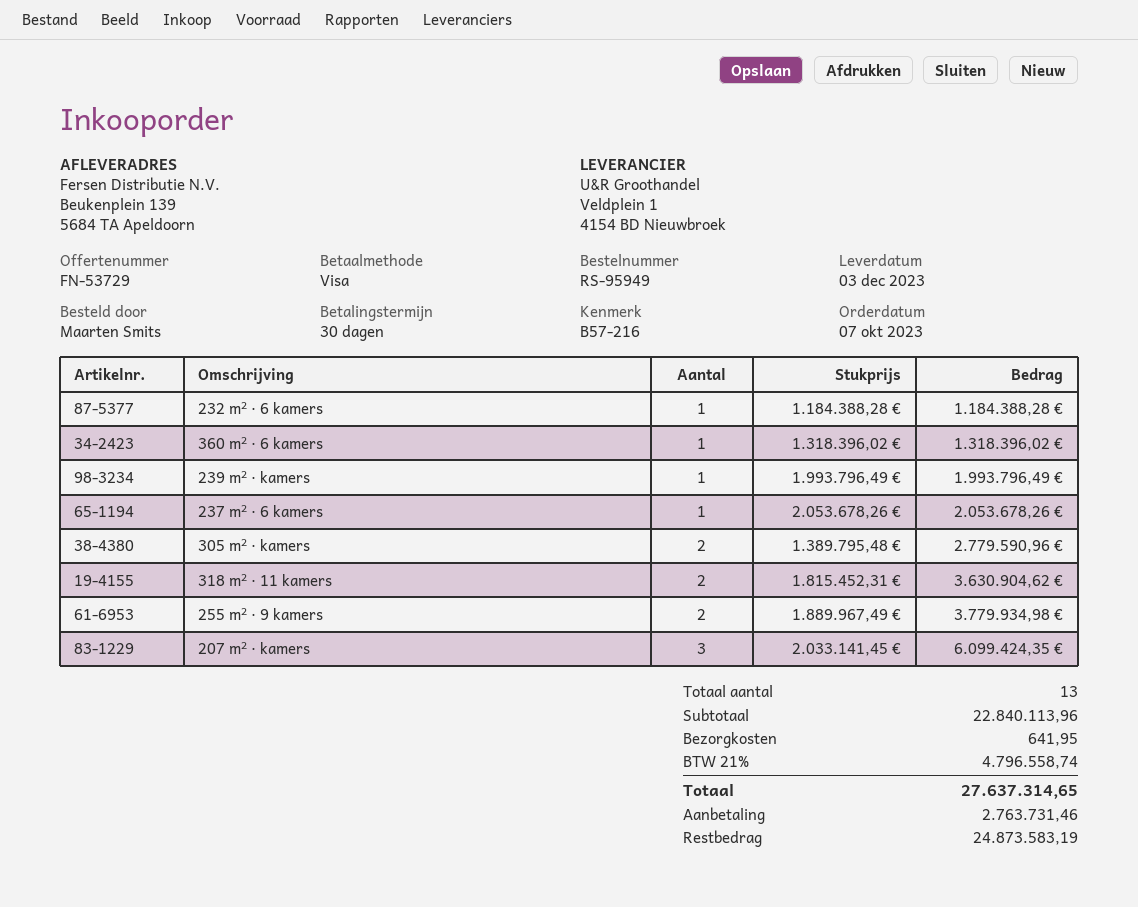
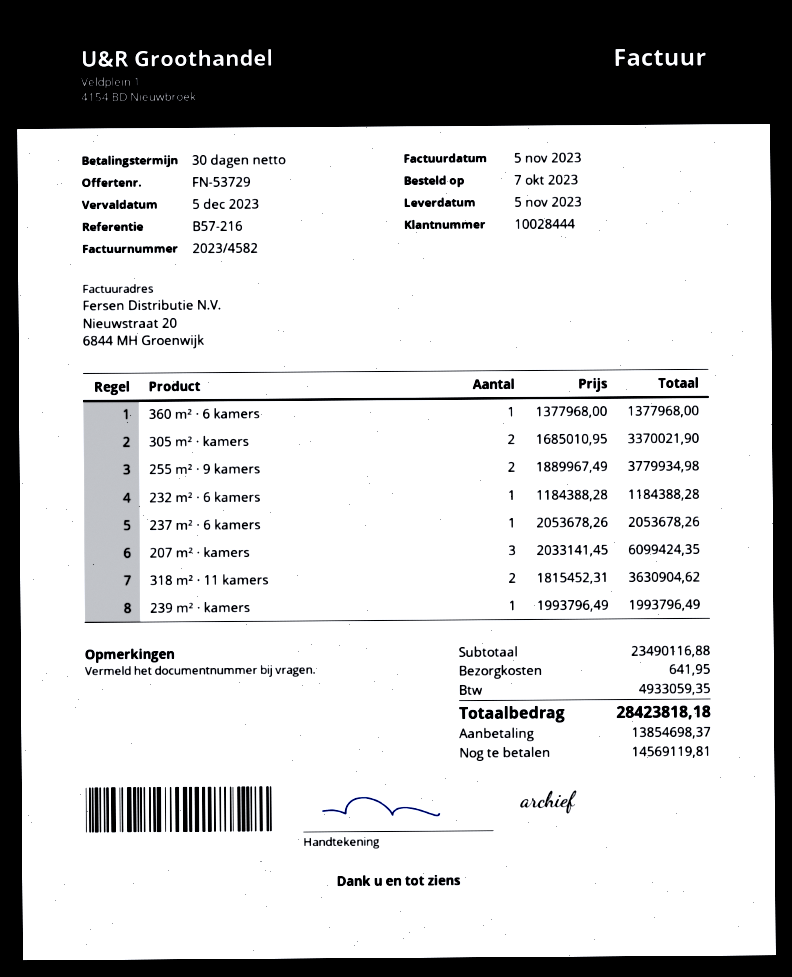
delivery date: 2023-12-03 -> 2023-11-05
360 m² · 6 kamers: 1 x 1318396.02 = 1318396.02 -> 1 x 1377968.00 = 1377968.00
305 m² · kamers: 2 x 1389795.48 = 2779590.96 -> 2 x 1685010.95 = 3370021.90
subtotal: 22840113.96 -> 23490116.88
tax: 4796558.74 -> 4933059.35
total: 27637314.65 -> 28423818.18
deposit: 2763731.46 -> 13854698.37
balance: 24873583.19 -> 14569119.81

